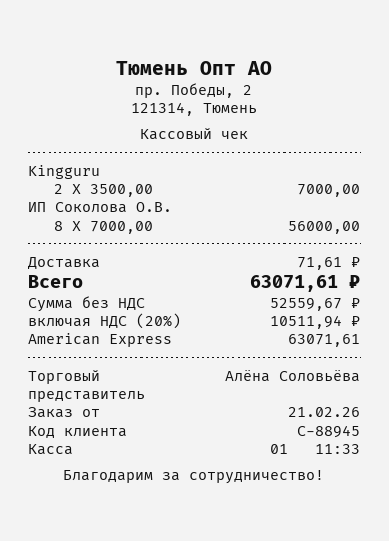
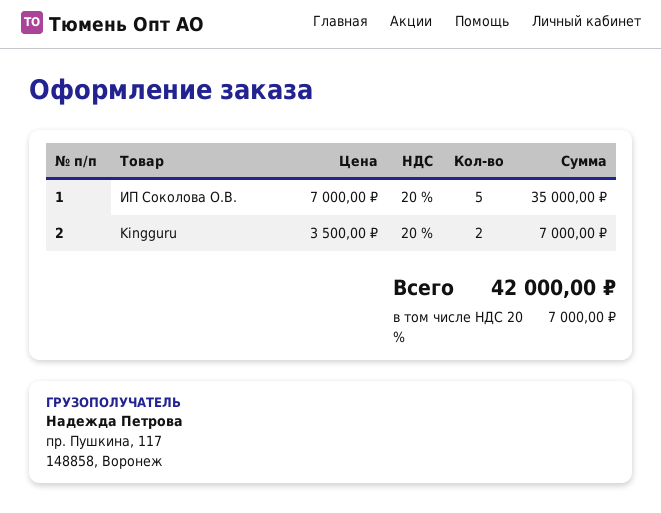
ИП Соколова О.В.: 8 x 7000.00 = 56000.00 -> 5 x 7000.00 = 35000.00
shipping: 71.61 -> none
tax: 20% = 10511.94 -> 20% = 7000.00
total: 63071.61 -> 42000.00

